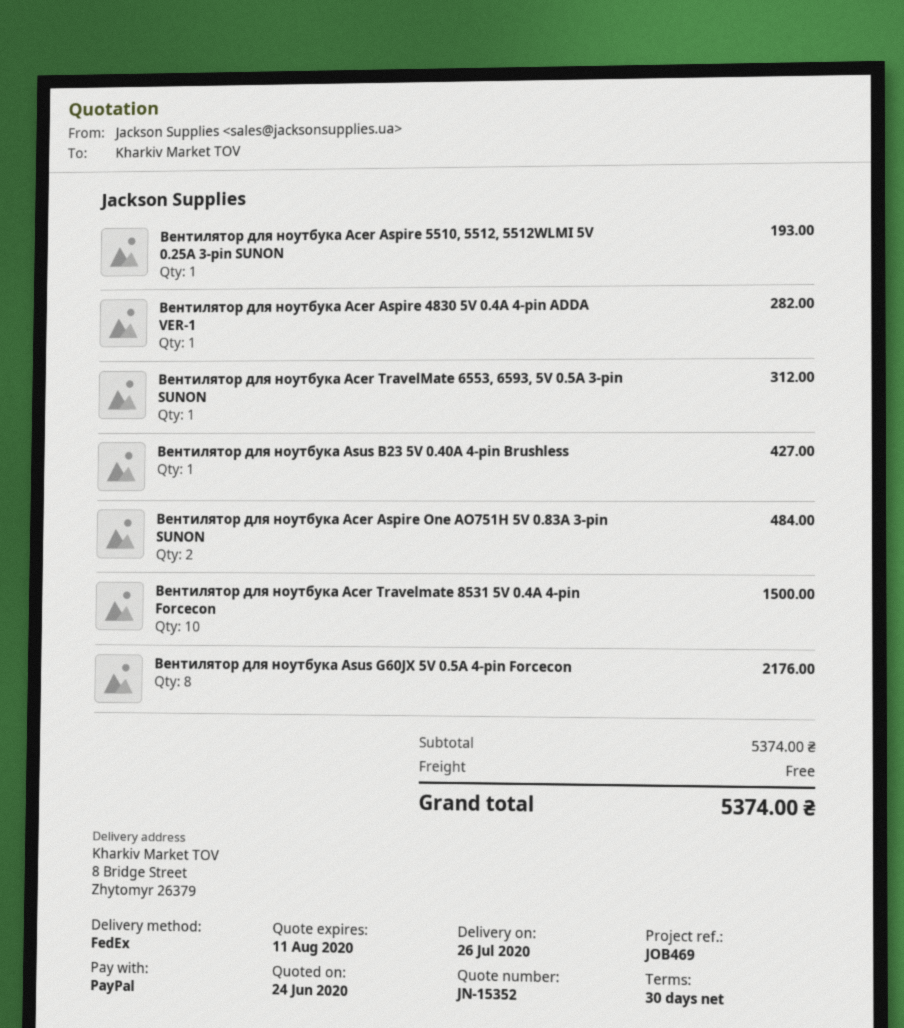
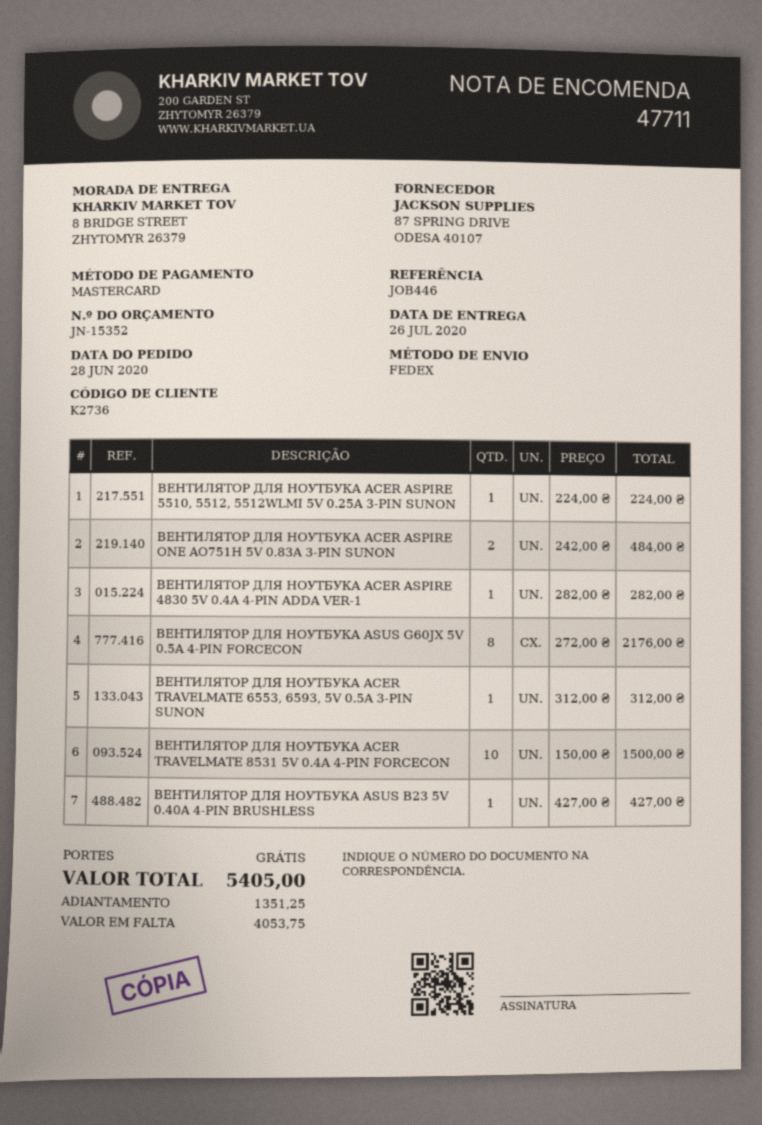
reference: JOB469 -> JOB446
payment method: PayPal -> Mastercard
Вентилятор для ноутбука Acer Aspire 5510, 5512, 5512WLMI 5V 0.25A 3-pin SUNON: 1 for 193.00 -> 1 for 224.00
total: 5374.00 -> 5405.00

